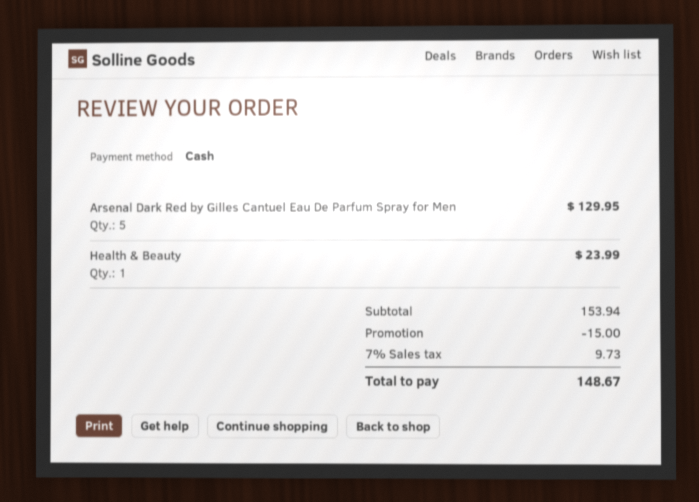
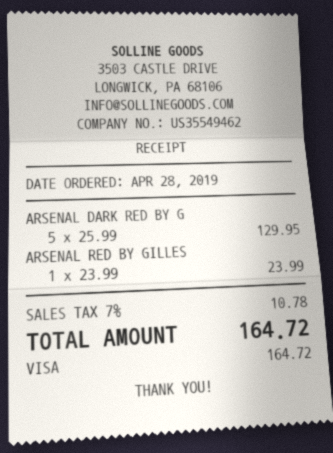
payment method: cash -> Visa
Health & Beauty: 1 for 23.99 -> none
ARSENAL RED BY GILLES: none -> 1 for 23.99
discount: 15.00 -> none
tax: 7% = 9.73 -> 7% = 10.78
total: 148.67 -> 164.72

